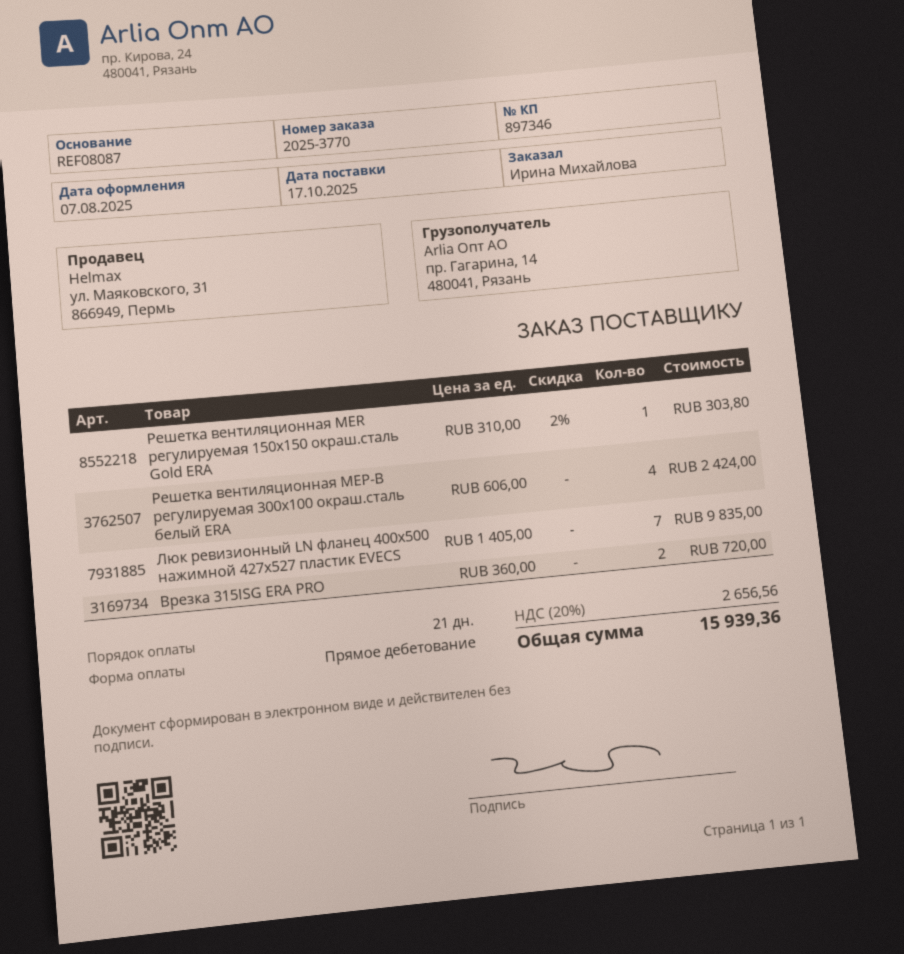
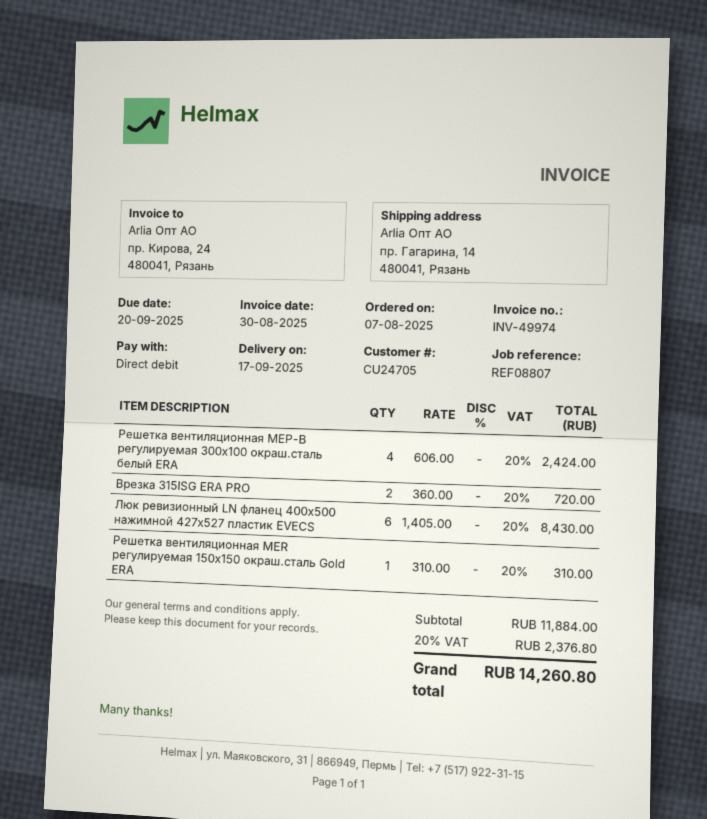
delivery date: 2025-10-17 -> 2025-09-17
reference: REF08087 -> REF08807
Решетка вентиляционная MER регулируемая 150x150 окраш.сталь Gold ERA: 1 x 310.00 - 2% = 303.80 -> 1 x 310.00 = 310.00
Люк ревизионный LN фланец 400х500 нажимной 427х527 пластик EVECS: 7 x 1405.00 = 9835.00 -> 6 x 1405.00 = 8430.00
tax: 20% = 2656.56 -> 20% = 2376.80
total: 15939.36 -> 14260.80

